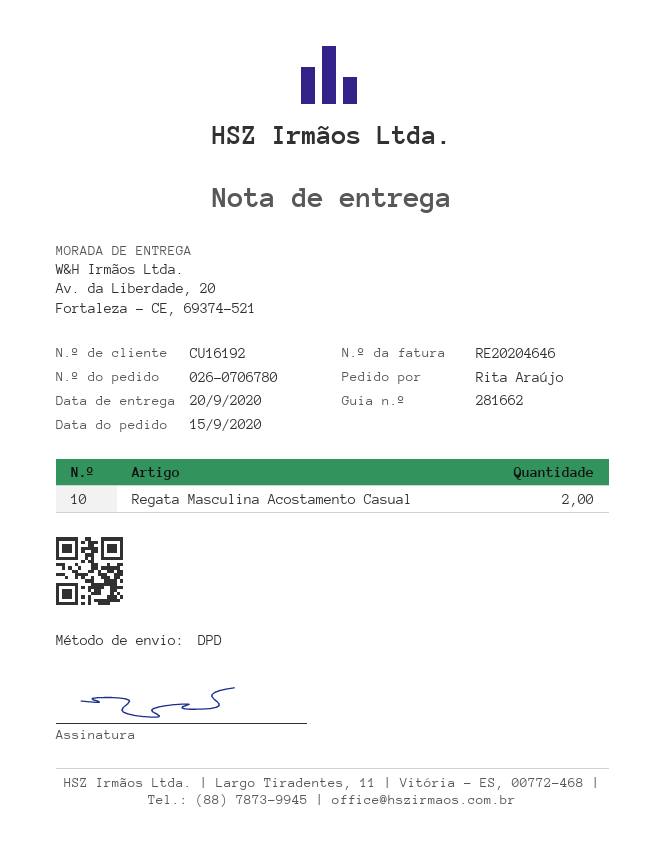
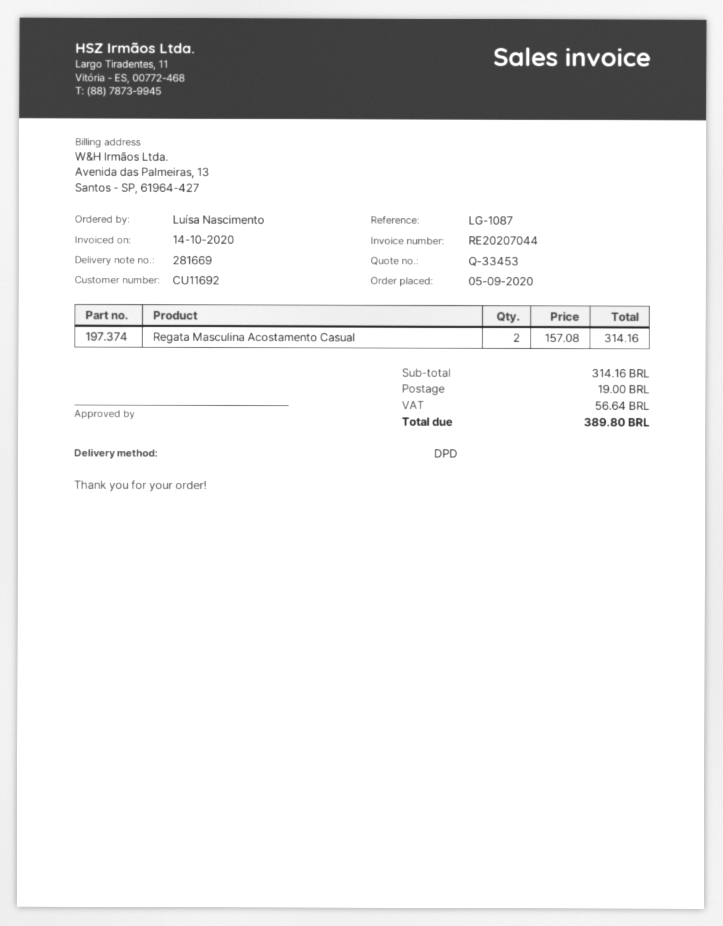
order date: 2020-09-15 -> 2020-09-05
delivery note number: 281662 -> 281669
invoice number: RE20204646 -> RE20207044
customer number: CU16192 -> CU11692
ordered by: Rita Araújo -> Luísa Nascimento

